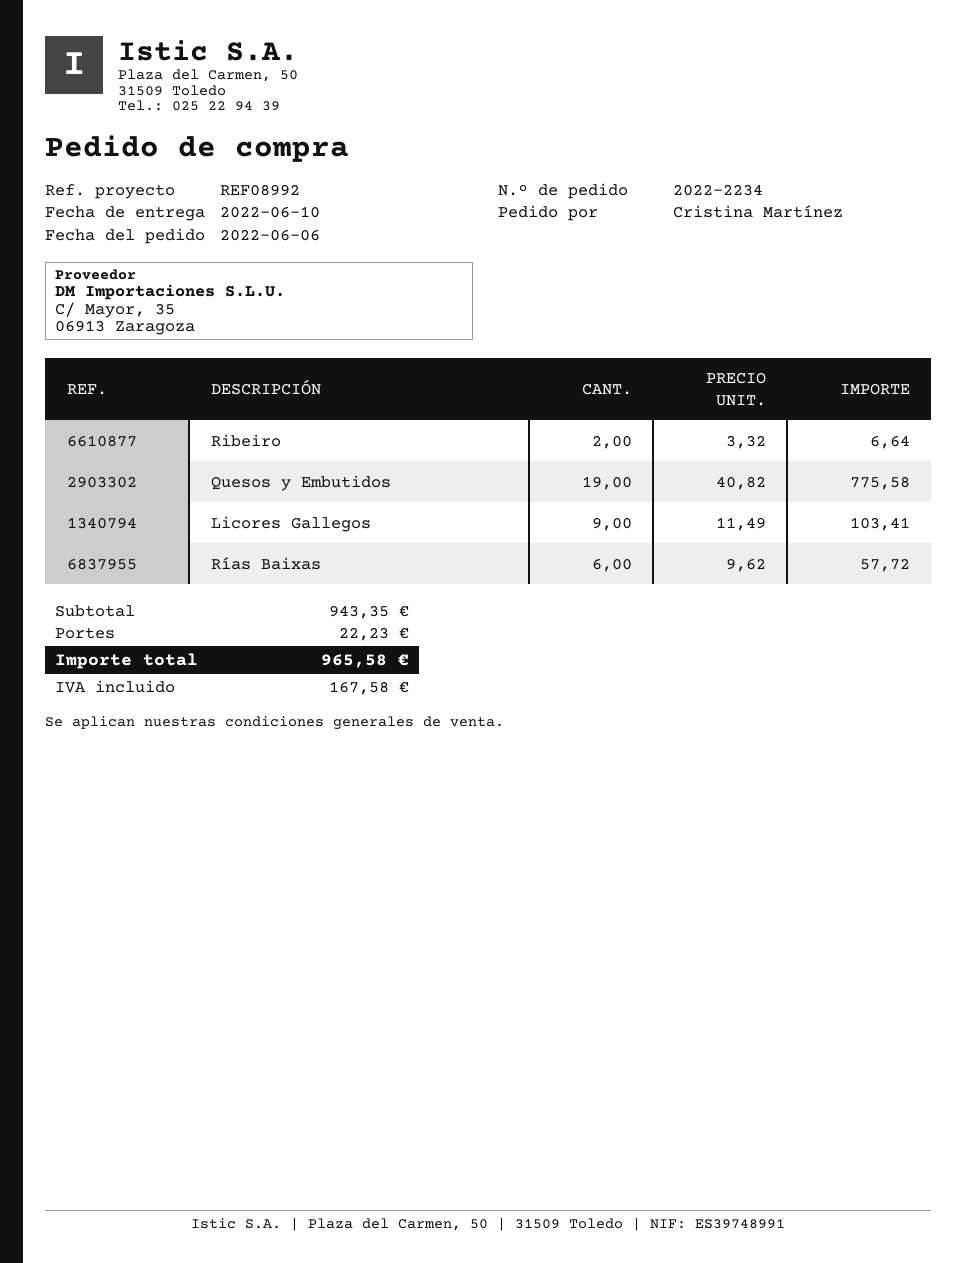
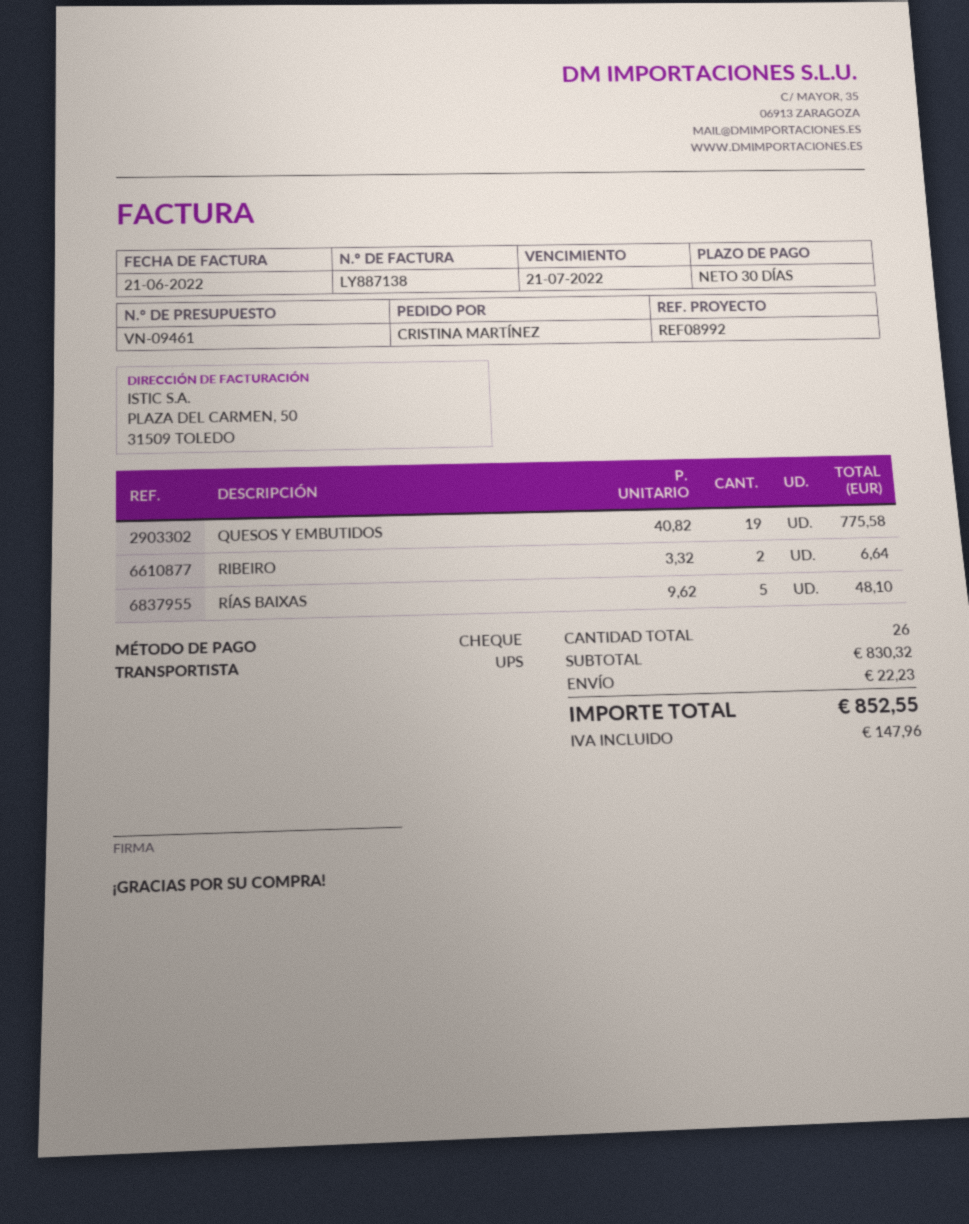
Licores Gallegos: 9 x 11.49 = 103.41 -> none
Rías Baixas: 6 x 9.62 = 57.72 -> 5 x 9.62 = 48.10
subtotal: 943.35 -> 830.32
tax: 167.58 -> 147.96
total: 965.58 -> 852.55

